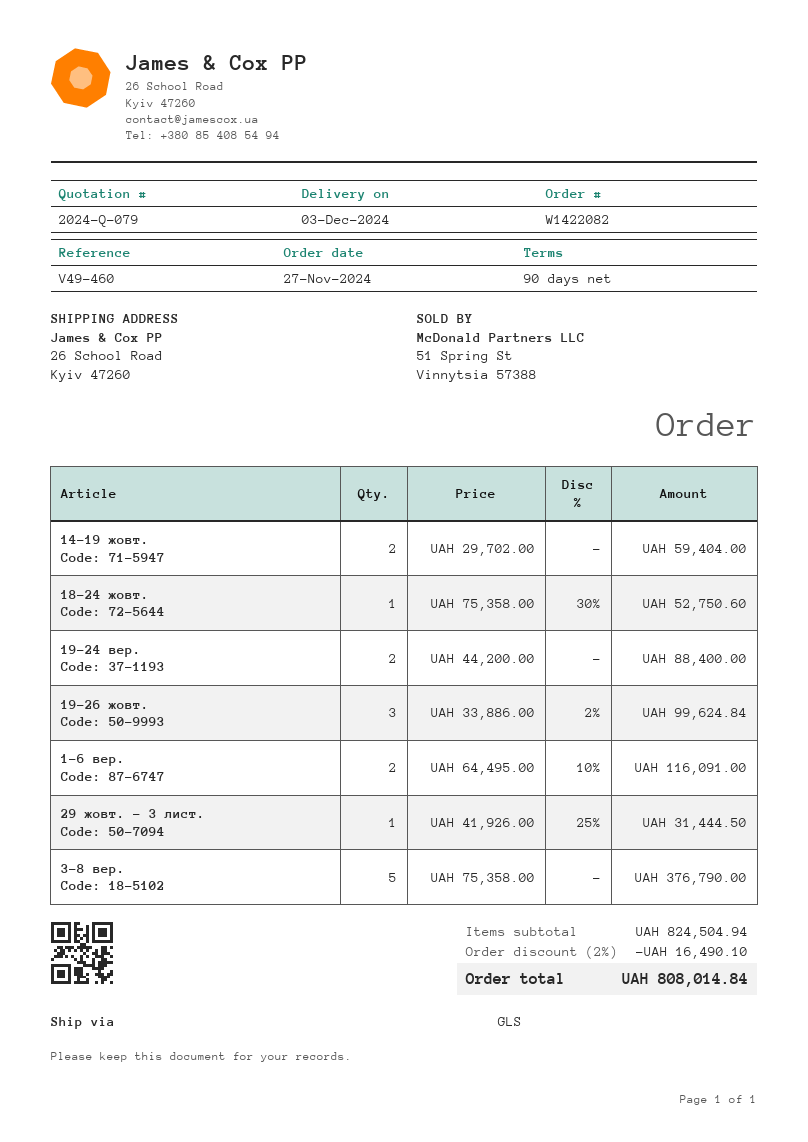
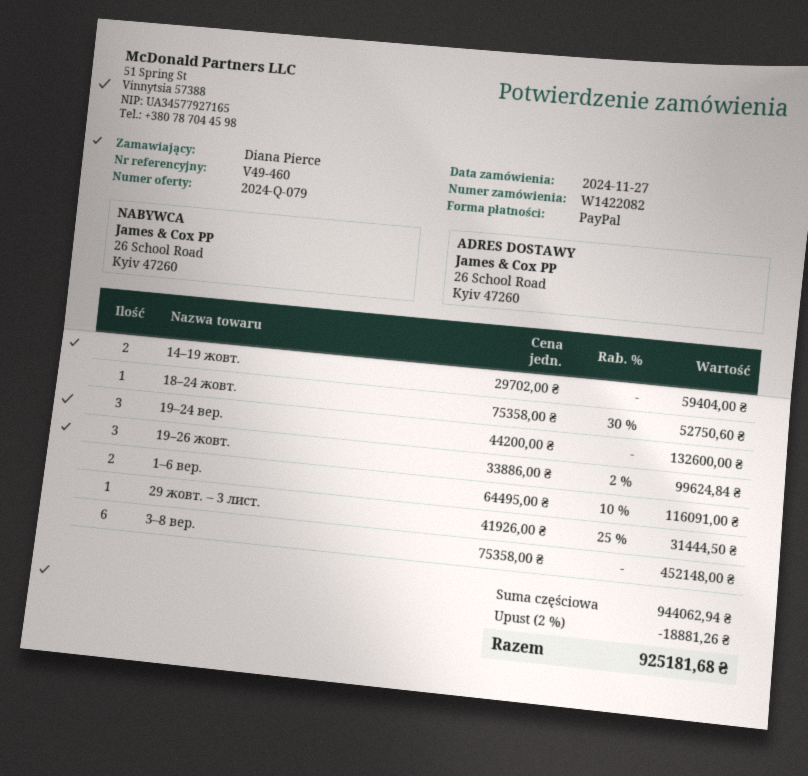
19–24 вер.: 2 x 44200.00 = 88400.00 -> 3 x 44200.00 = 132600.00
3–8 вер.: 5 x 75358.00 = 376790.00 -> 6 x 75358.00 = 452148.00
subtotal: 824504.94 -> 944062.94
discount: 2% = 16490.10 -> 2% = 18881.26
total: 808014.84 -> 925181.68

